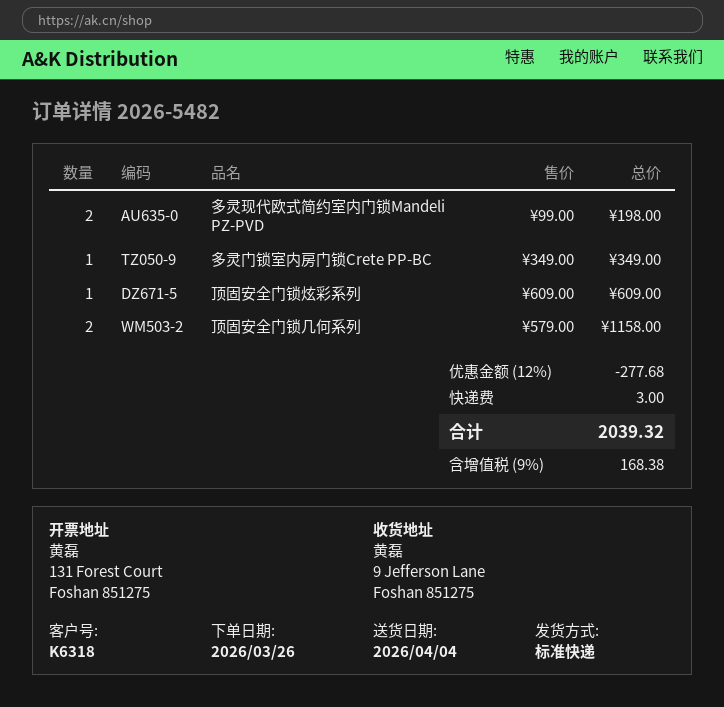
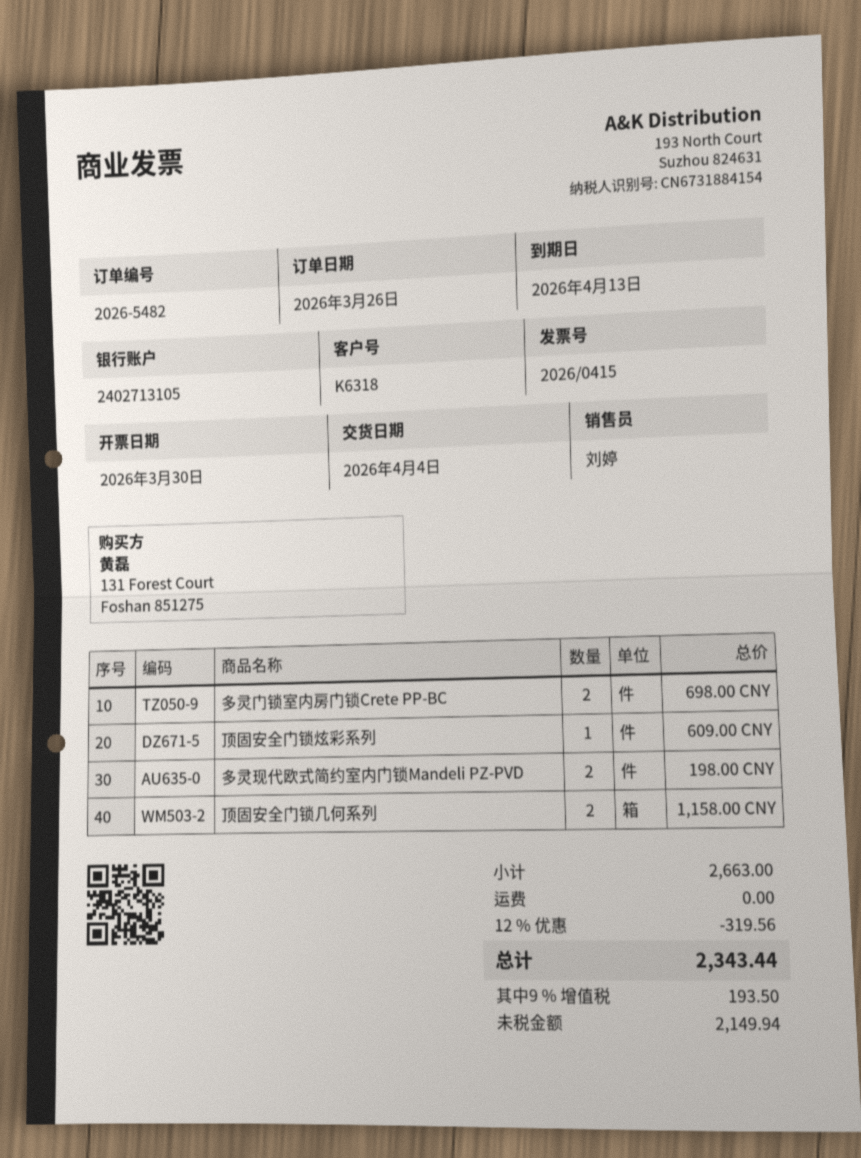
多灵门锁室内房门锁Crete PP-BC: 1 for 349.00 -> 2 for 698.00
discount: 12% = 277.68 -> 12% = 319.56
shipping: 3.00 -> 0.00
tax: 9% = 168.38 -> 9% = 193.50
total: 2039.32 -> 2343.44

